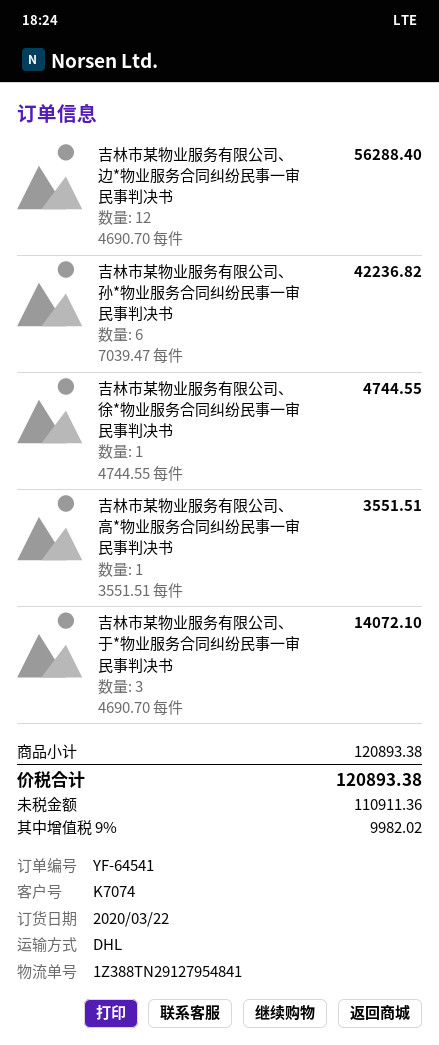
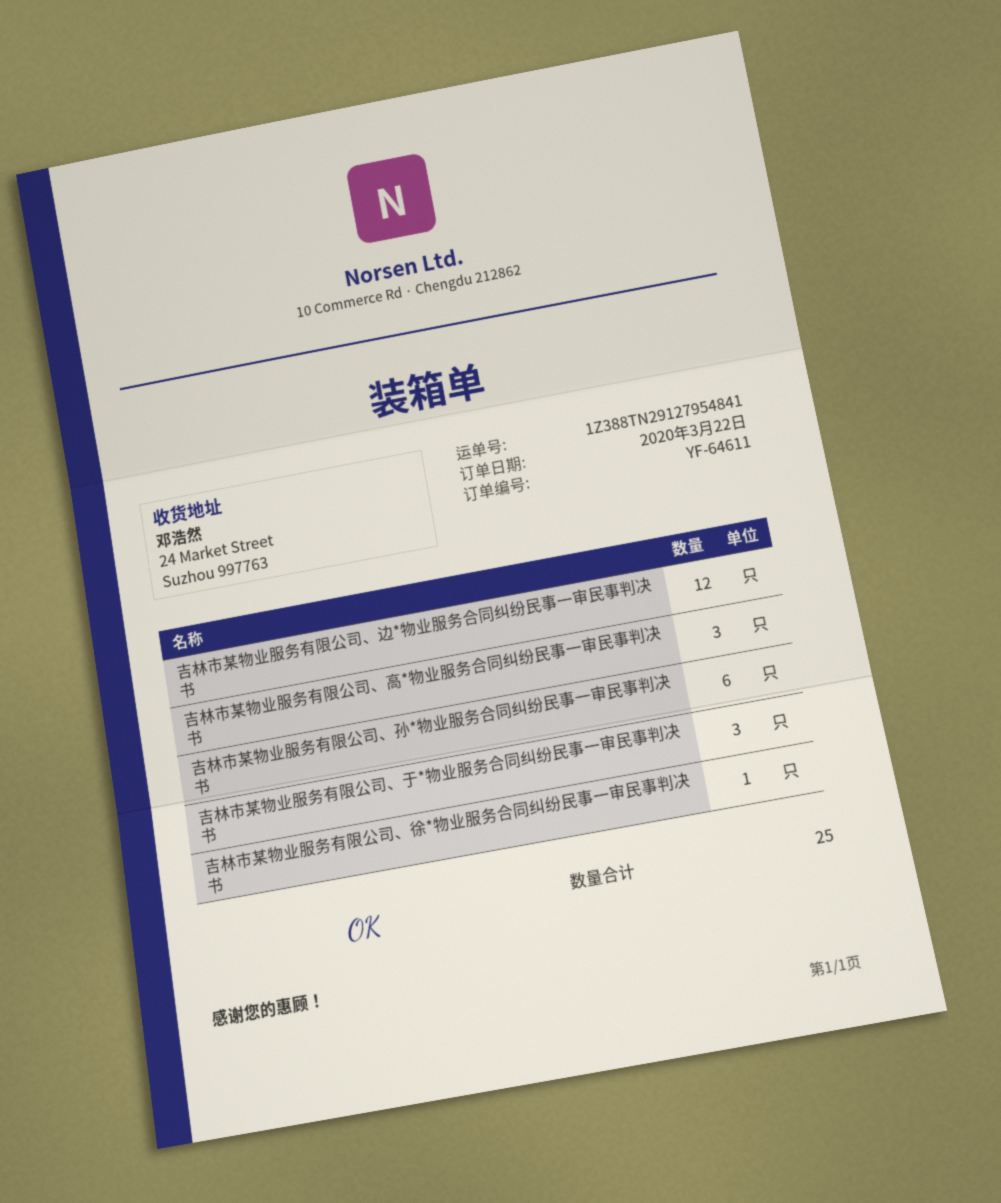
order number: YF-64541 -> YF-64611
吉林市某物业服务有限公司、高*物业服务合同纠纷民事一审民事判决书: 1 -> 3

